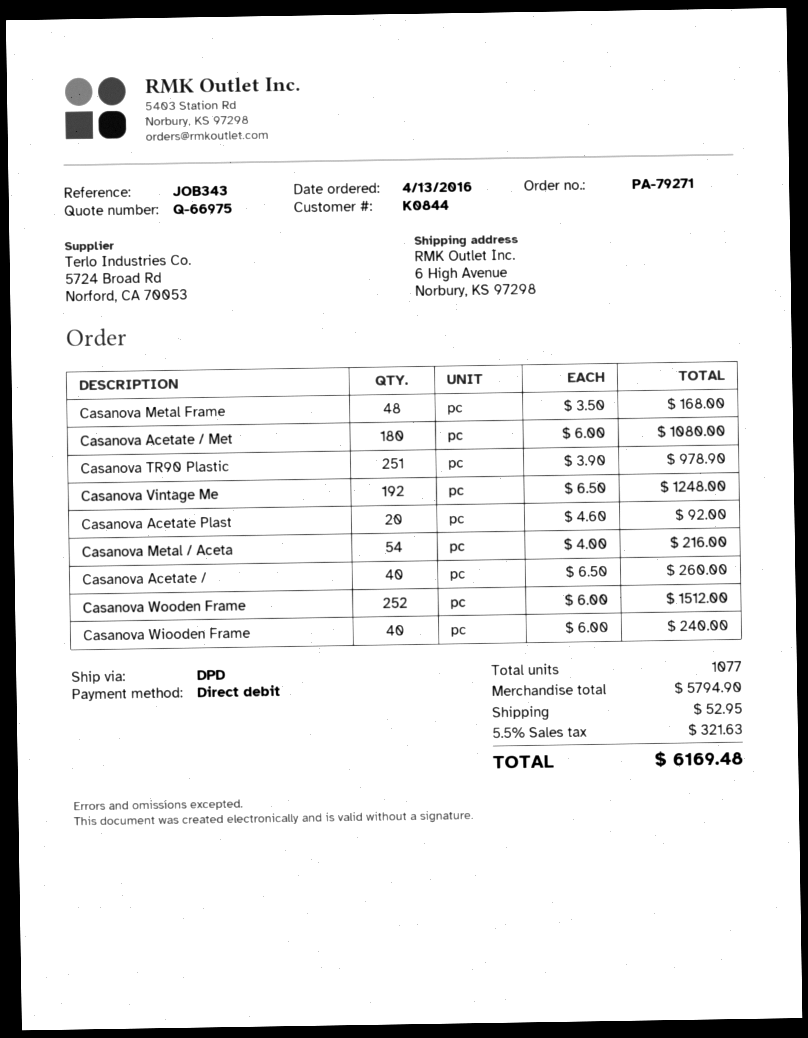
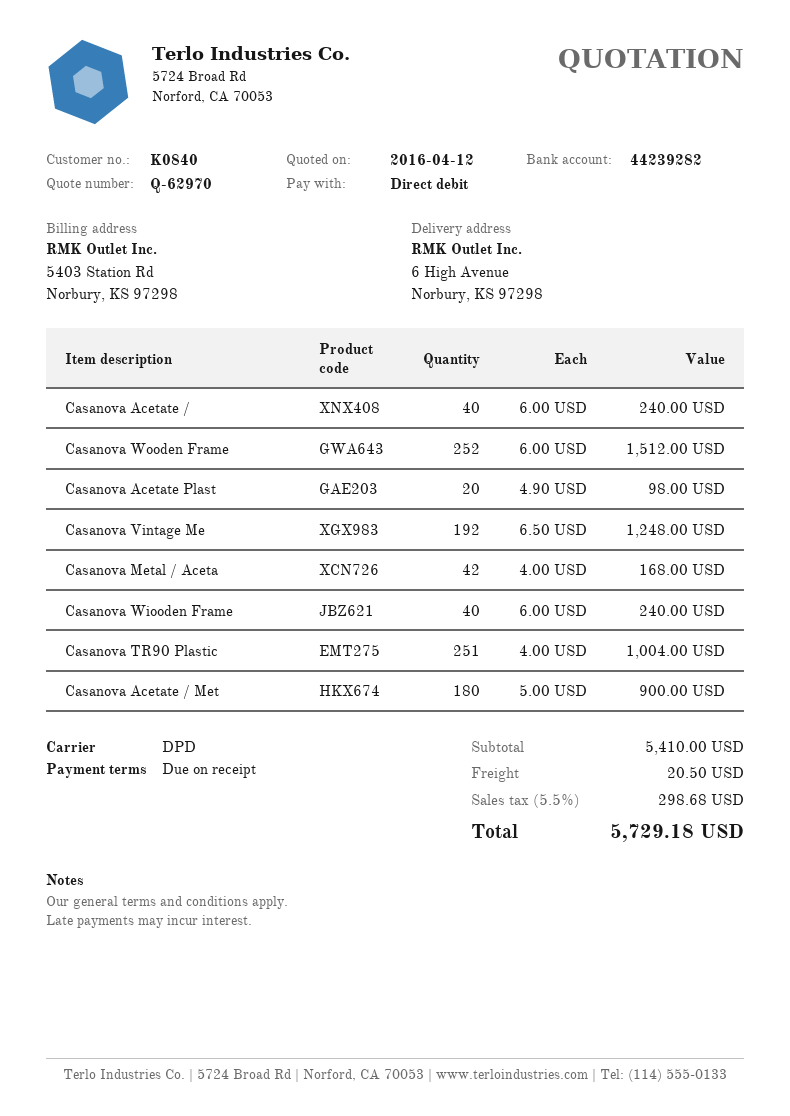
quote number: Q-66975 -> Q-62970
customer number: K0844 -> K0840
Casanova Metal Frame: 48 x 3.50 = 168.00 -> none
Casanova Acetate / Met: 180 x 6.00 = 1080.00 -> 180 x 5.00 = 900.00
Casanova TR90 Plastic: 251 x 3.90 = 978.90 -> 251 x 4.00 = 1004.00
Casanova Acetate Plast: 20 x 4.60 = 92.00 -> 20 x 4.90 = 98.00
Casanova Metal / Aceta: 54 x 4.00 = 216.00 -> 42 x 4.00 = 168.00
Casanova Acetate /: 40 x 6.50 = 260.00 -> 40 x 6.00 = 240.00
subtotal: 5794.90 -> 5410.00
shipping: 52.95 -> 20.50
tax: 5.5% = 321.63 -> 5.5% = 298.68
total: 6169.48 -> 5729.18

